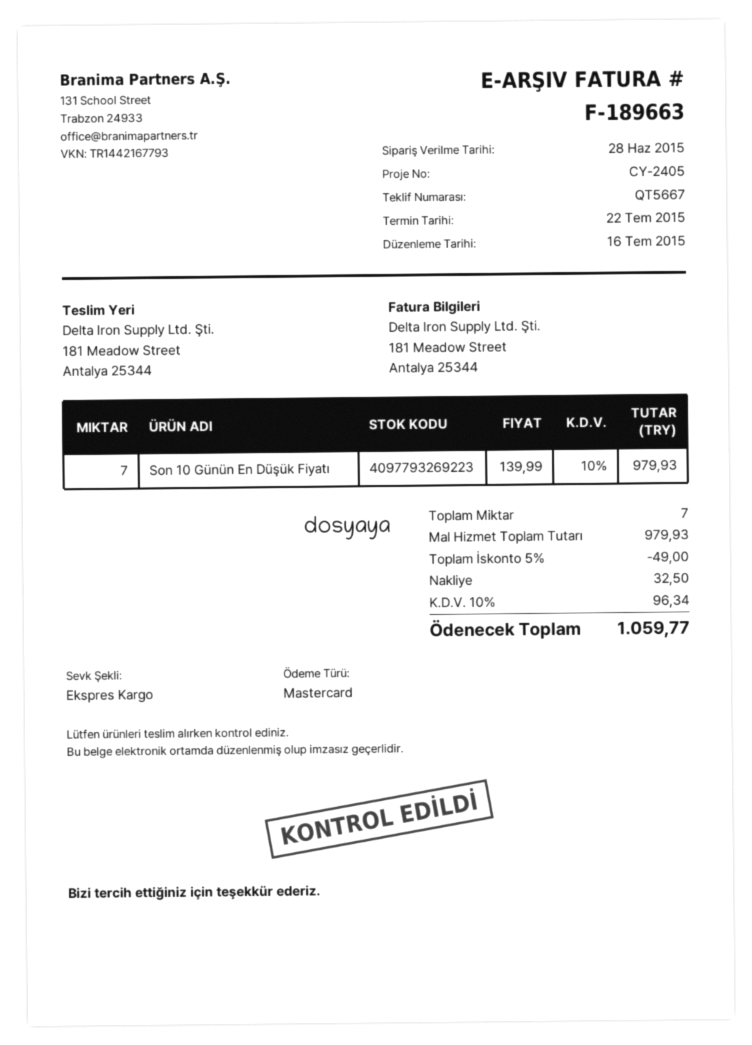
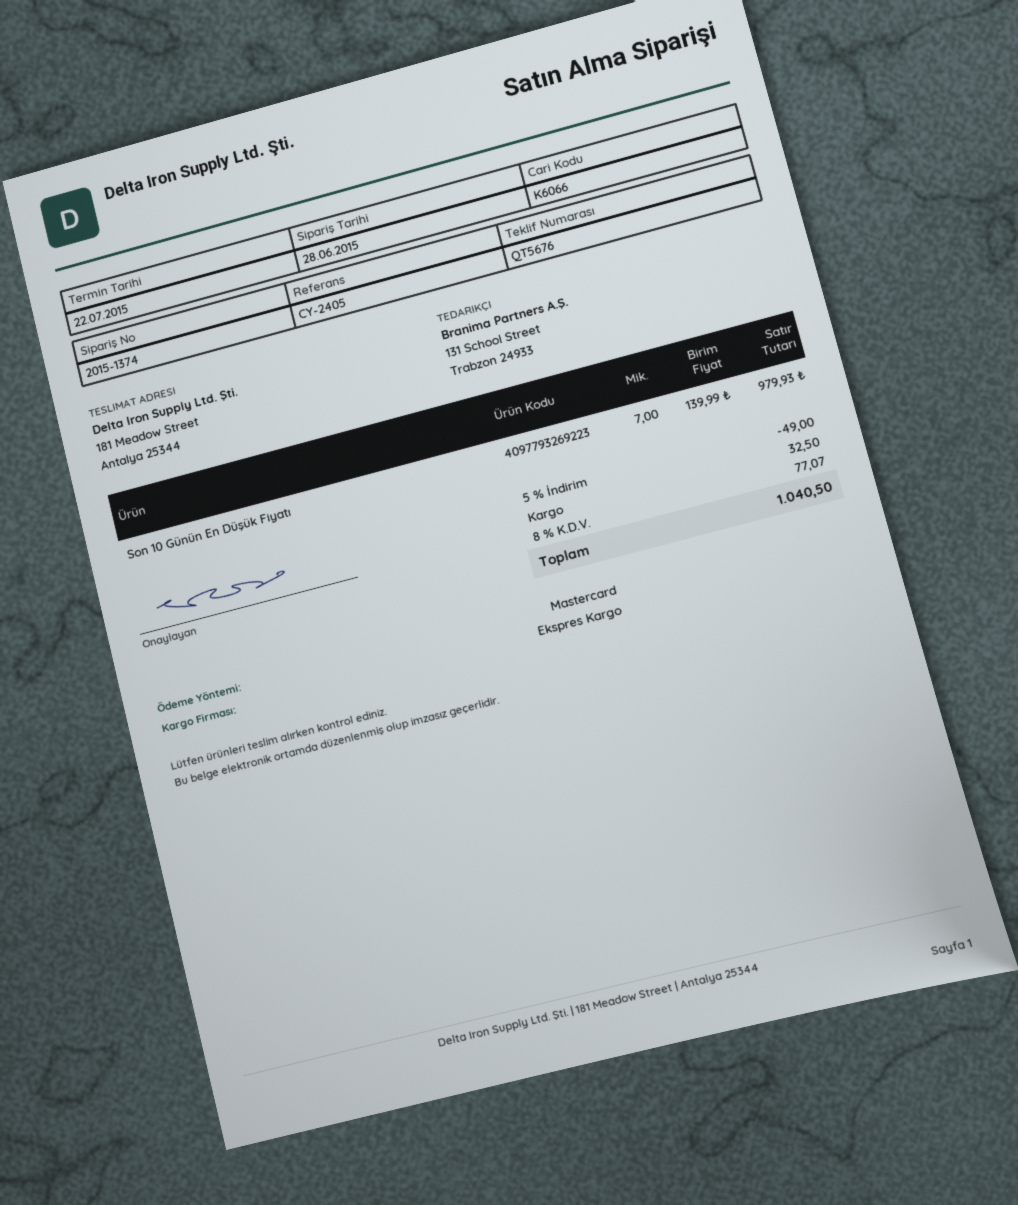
quote number: QT5667 -> QT5676
tax: 10% = 96.34 -> 8% = 77.07
total: 1059.77 -> 1040.50

